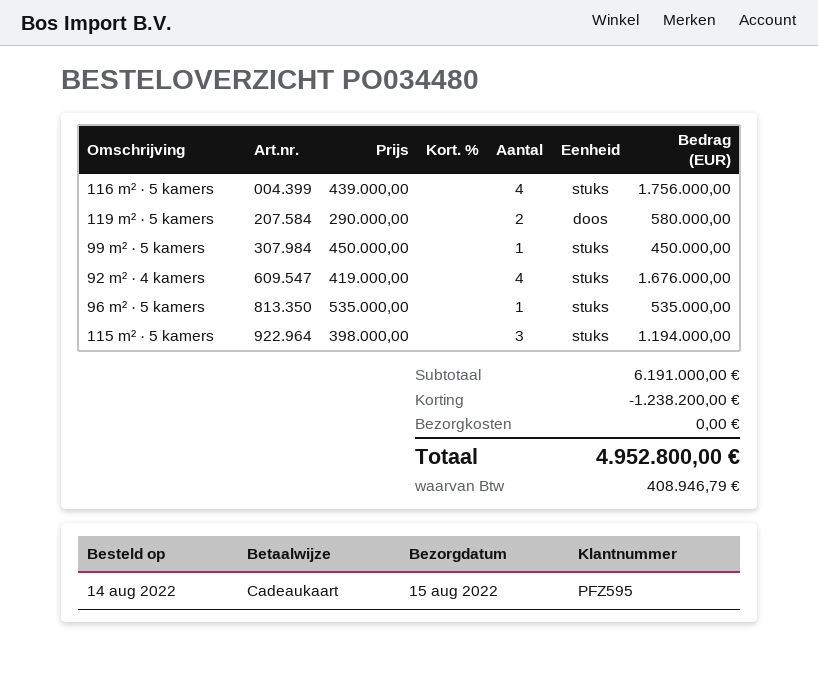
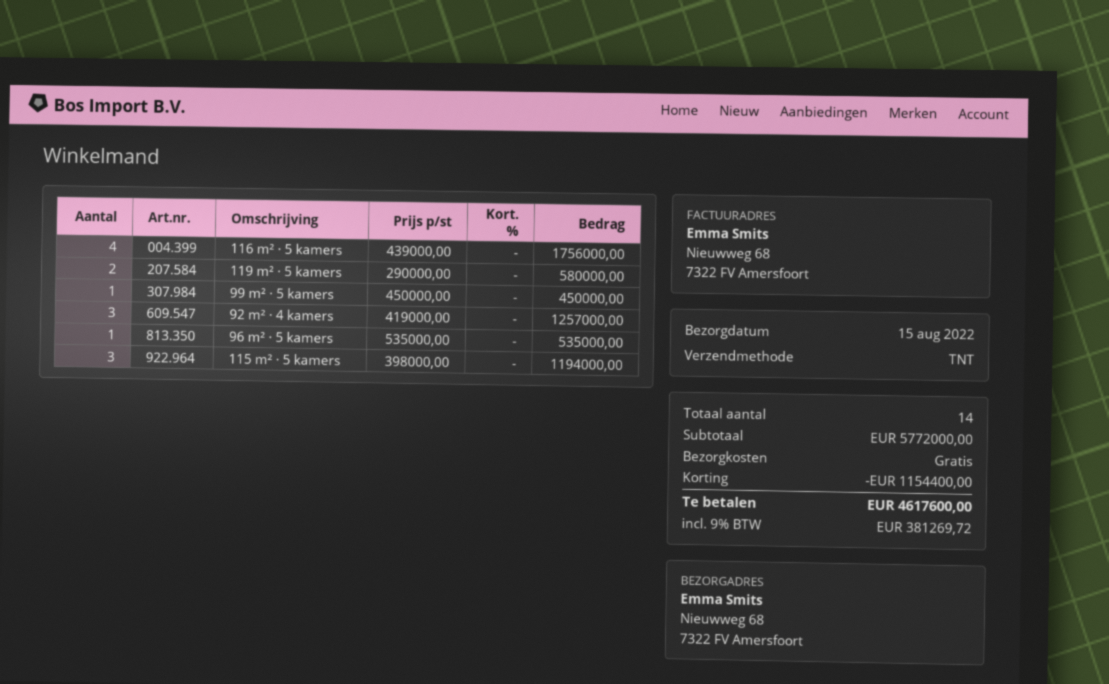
92 m² · 4 kamers: 4 x 419000.00 = 1676000.00 -> 3 x 419000.00 = 1257000.00
subtotal: 6191000.00 -> 5772000.00
discount: 1238200.00 -> 1154400.00
tax: 408946.79 -> 381269.72
total: 4952800.00 -> 4617600.00

